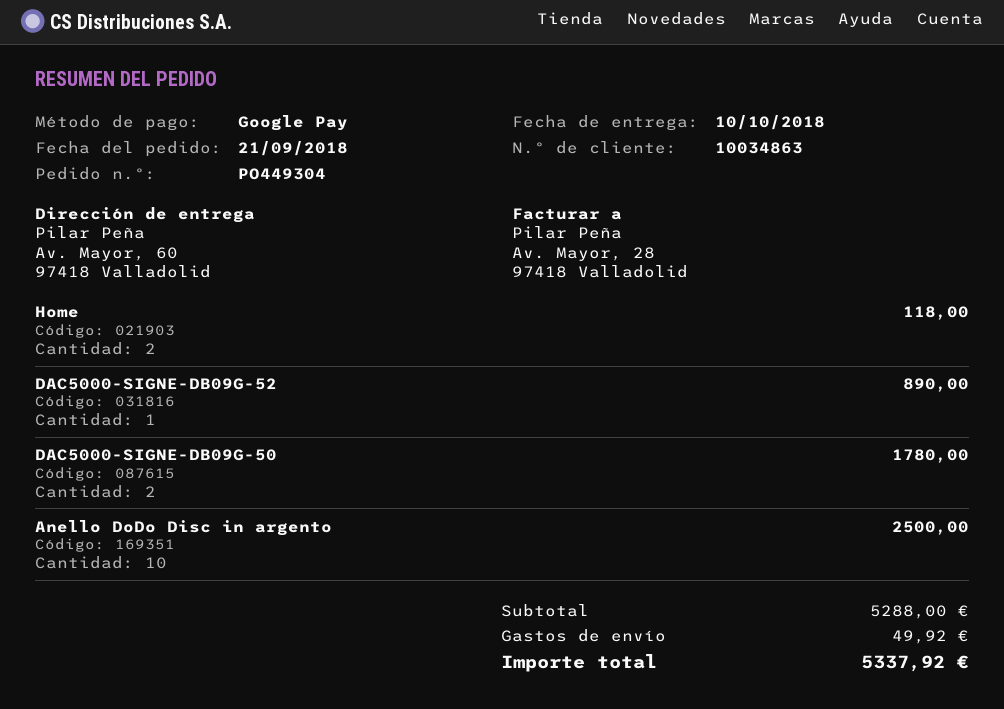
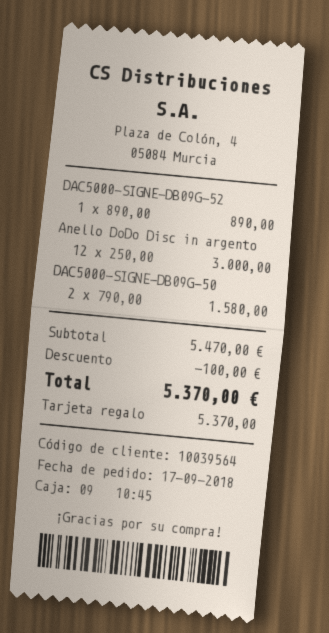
order date: 2018-09-21 -> 2018-09-17
customer number: 10034863 -> 10039564
payment method: Google Pay -> gift card
Home: 2 for 118.00 -> none
DAC5000-SIGNE-DB09G-50: 2 for 1780.00 -> 2 for 1580.00
Anello DoDo Disc in argento: 10 for 2500.00 -> 12 for 3000.00
subtotal: 5288.00 -> 5470.00
discount: none -> 100.00
shipping: 49.92 -> none
total: 5337.92 -> 5370.00

